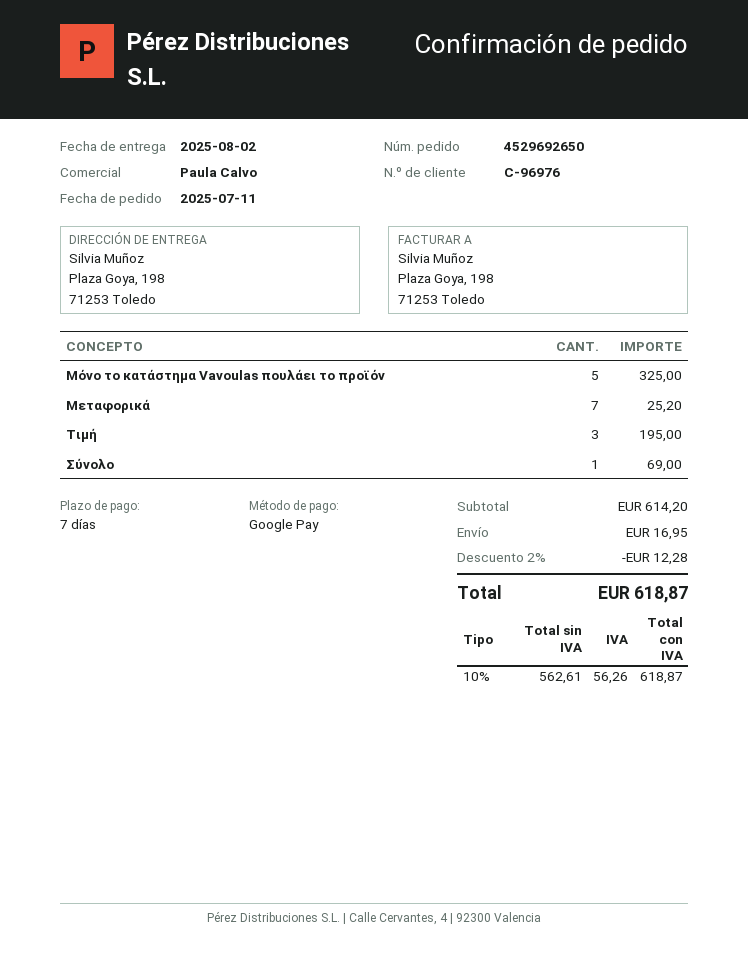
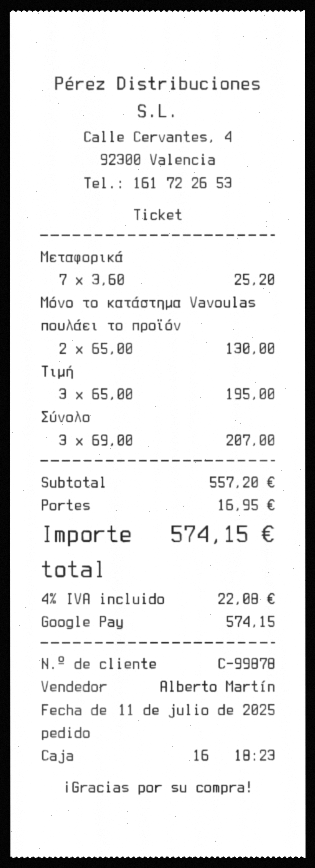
customer number: C-96976 -> C-99878
sales rep: Paula Calvo -> Alberto Martín
Μόνο το κατάστημα Vavoulas πουλάει το προϊόν: 5 for 325.00 -> 2 for 130.00
Σύνολο: 1 for 69.00 -> 3 for 207.00
subtotal: 614.20 -> 557.20
discount: 2% = 12.28 -> none
tax: 10% = 56.26 -> 4% = 22.08
total: 618.87 -> 574.15

